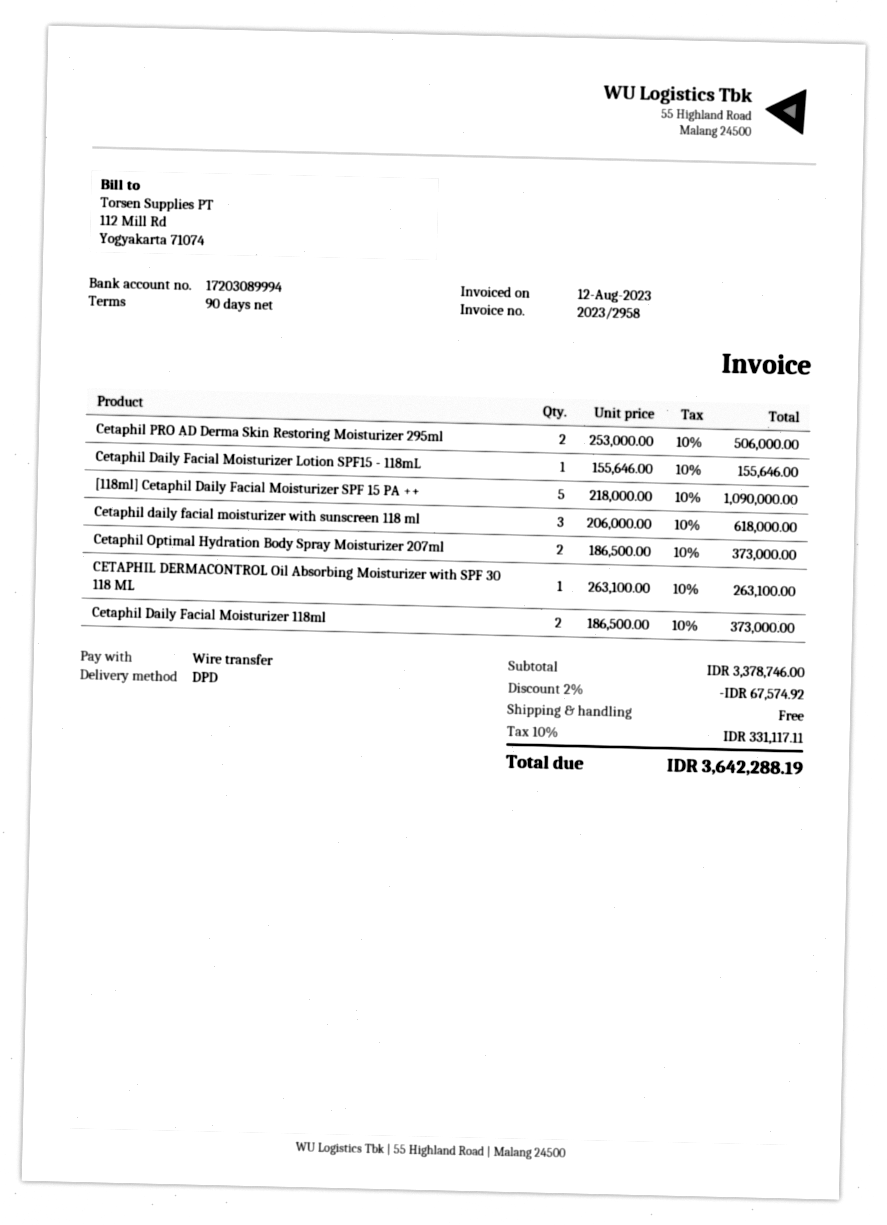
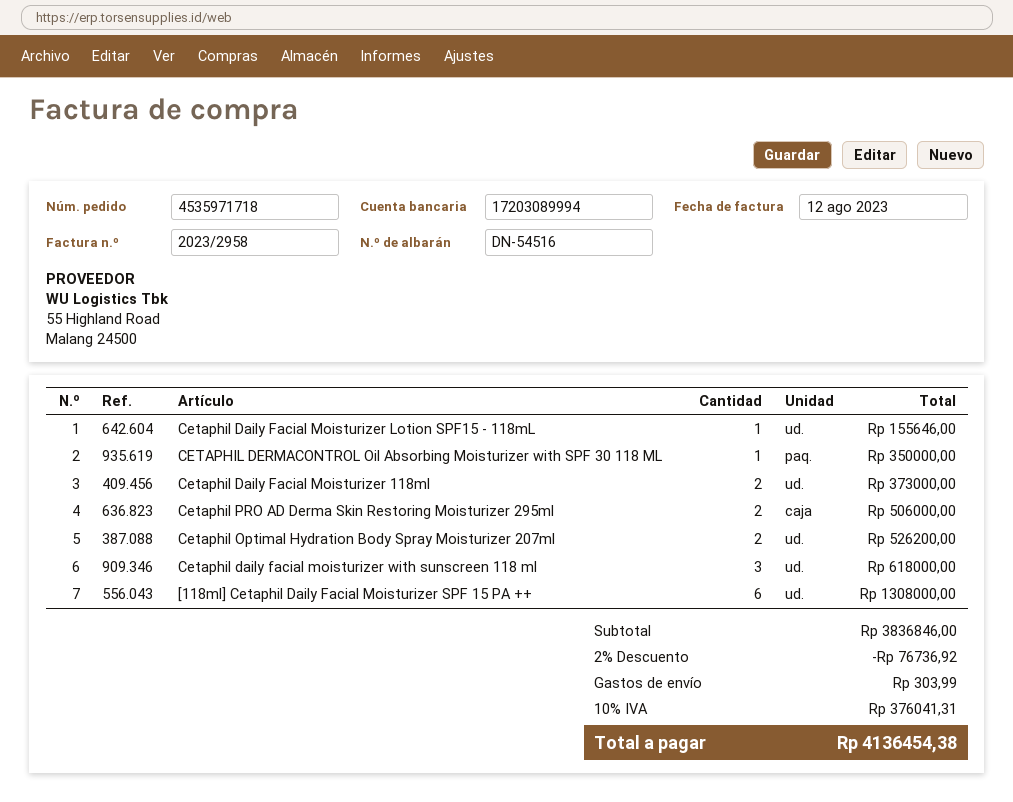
[118ml] Cetaphil Daily Facial Moisturizer SPF 15 PA ++: 5 for 1090000.00 -> 6 for 1308000.00
Cetaphil Optimal Hydration Body Spray Moisturizer 207ml: 2 for 373000.00 -> 2 for 526200.00
CETAPHIL DERMACONTROL Oil Absorbing Moisturizer with SPF 30 118 ML: 1 for 263100.00 -> 1 for 350000.00
subtotal: 3378746.00 -> 3836846.00
discount: 2% = 67574.92 -> 2% = 76736.92
shipping: 0.00 -> 303.99
tax: 10% = 331117.11 -> 10% = 376041.31
total: 3642288.19 -> 4136454.38

